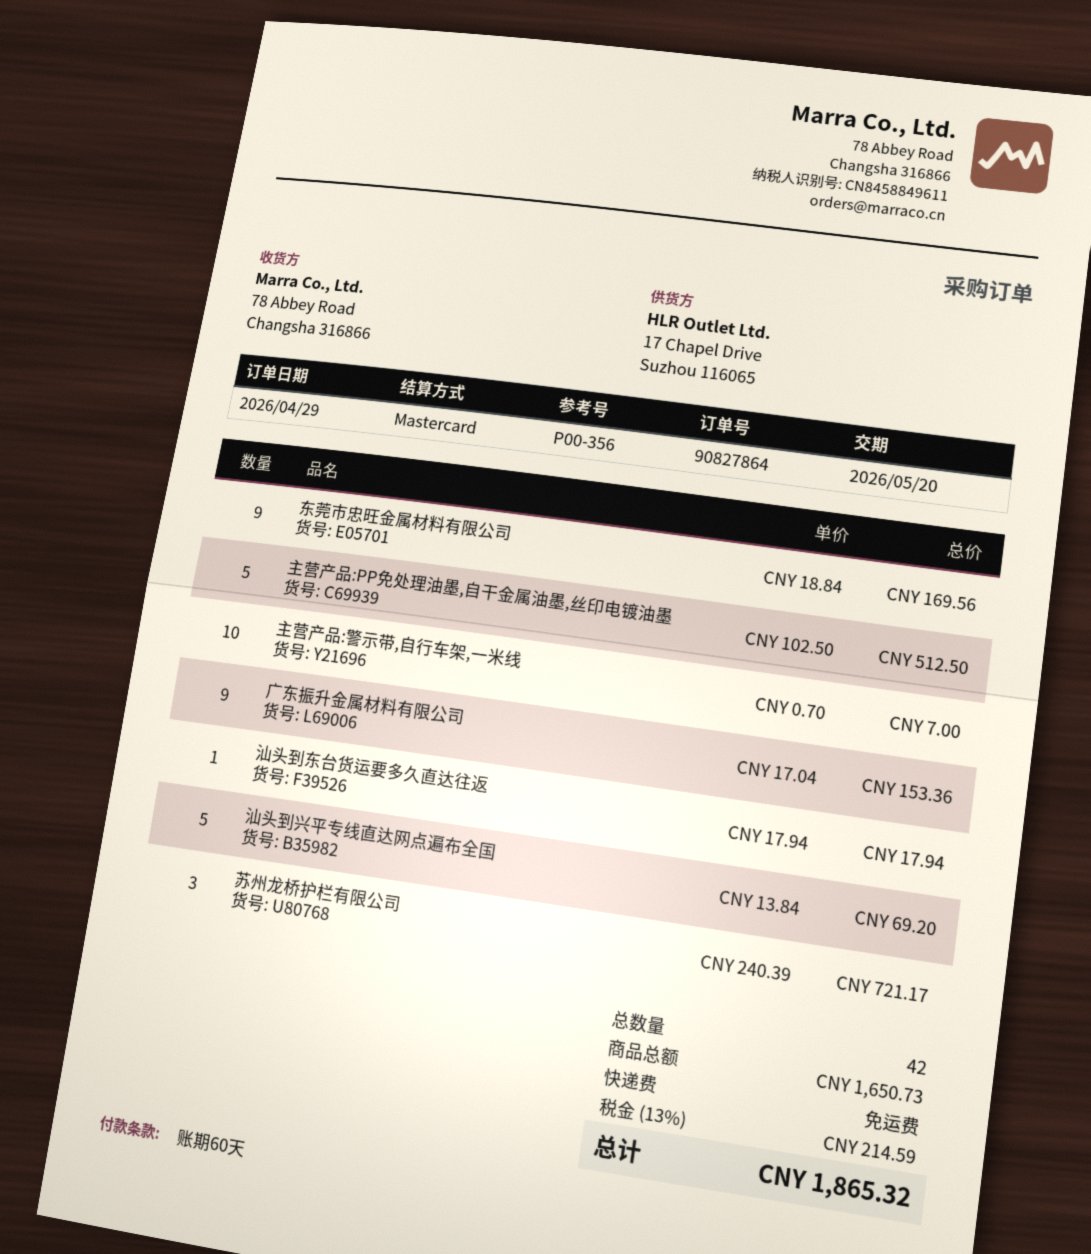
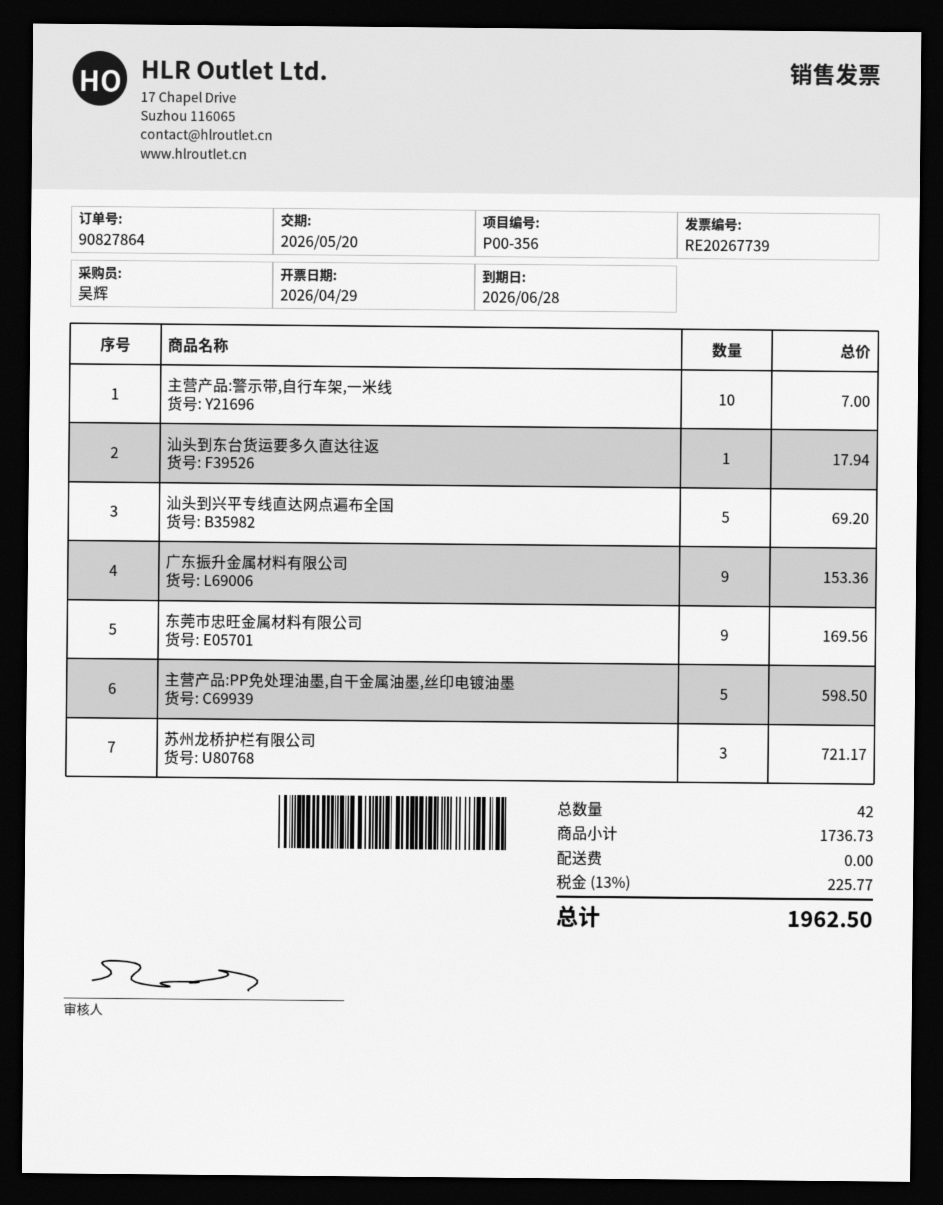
主营产品:PP免处理油墨,自干金属油墨,丝印电镀油墨: 5 for 512.50 -> 5 for 598.50
subtotal: 1650.73 -> 1736.73
tax: 13% = 214.59 -> 13% = 225.77
total: 1865.32 -> 1962.50

